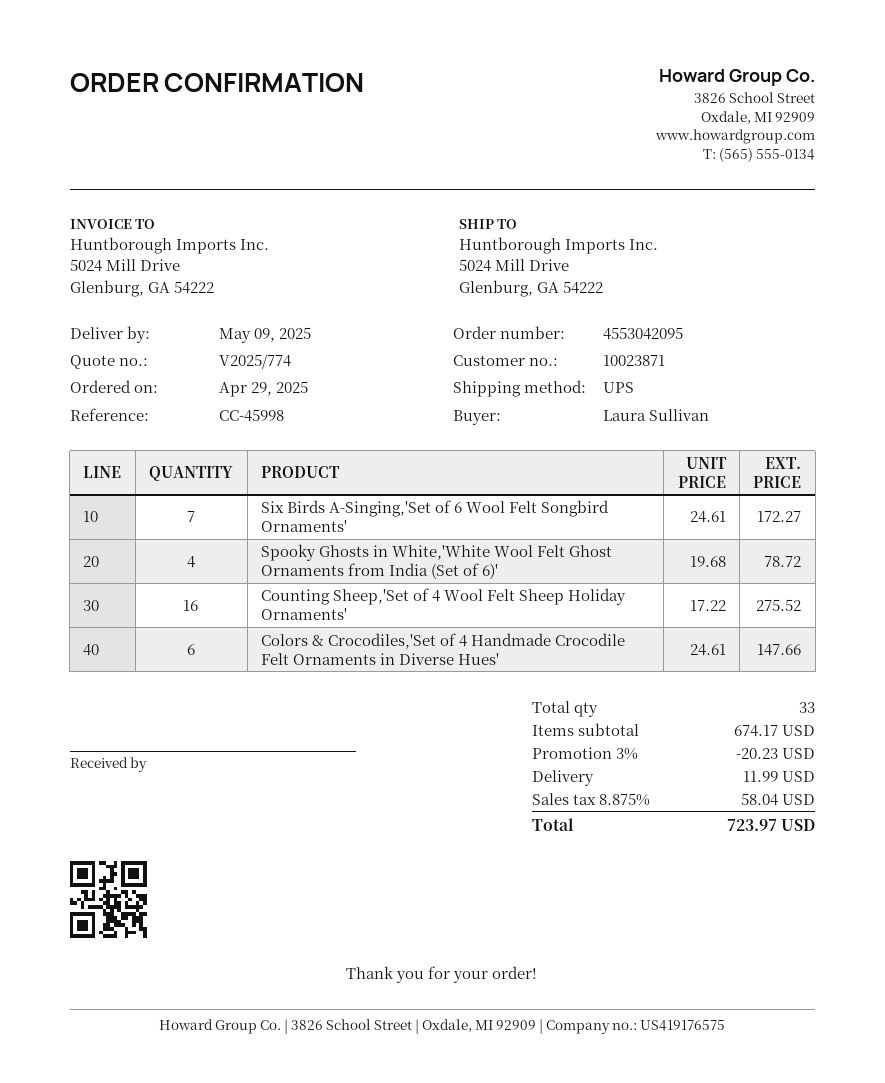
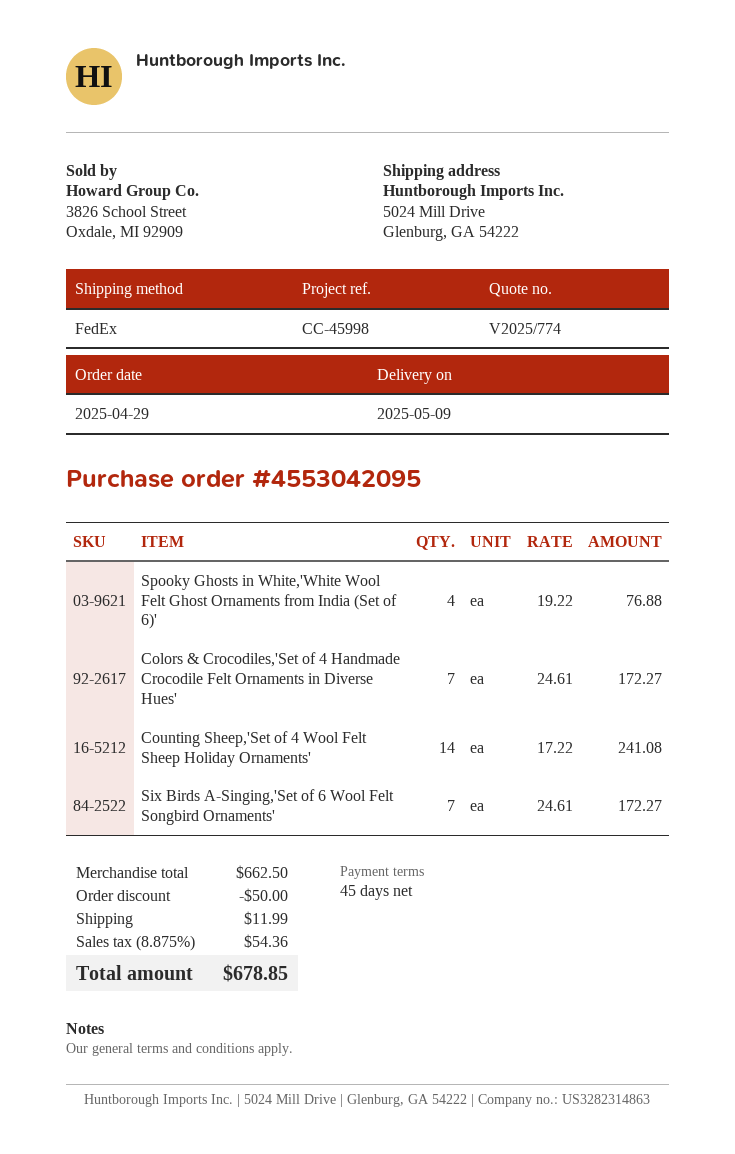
shipping method: UPS -> FedEx
Spooky Ghosts in White,'White Wool Felt Ghost Ornaments from India (Set of 6)': 4 x 19.68 = 78.72 -> 4 x 19.22 = 76.88
Counting Sheep,'Set of 4 Wool Felt Sheep Holiday Ornaments': 16 x 17.22 = 275.52 -> 14 x 17.22 = 241.08
Colors & Crocodiles,'Set of 4 Handmade Crocodile Felt Ornaments in Diverse Hues': 6 x 24.61 = 147.66 -> 7 x 24.61 = 172.27
subtotal: 674.17 -> 662.50
discount: 20.23 -> 50.00
tax: 8.875% = 58.04 -> 8.875% = 54.36
total: 723.97 -> 678.85

